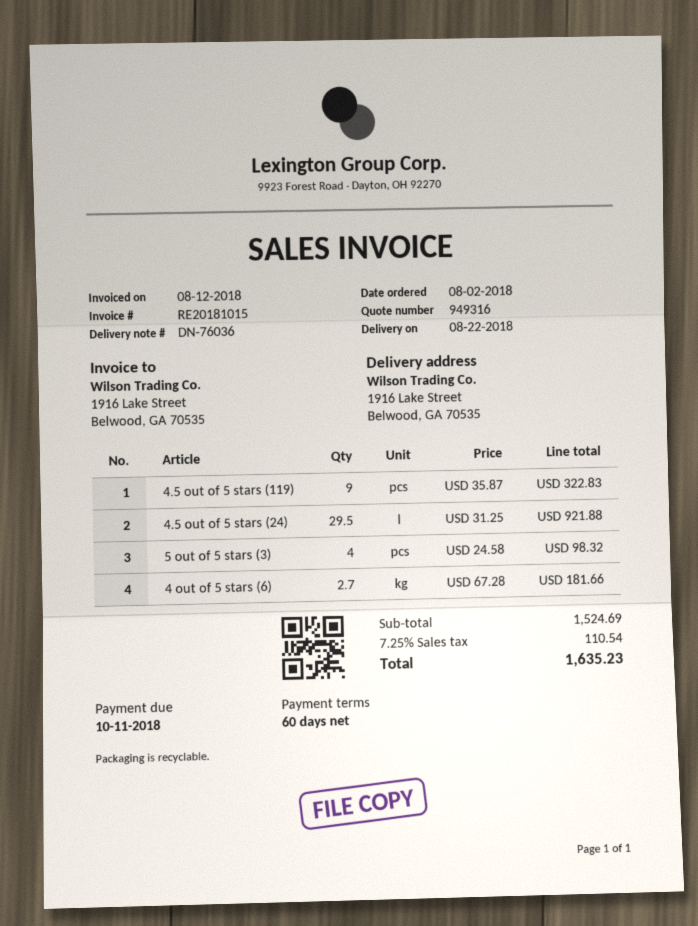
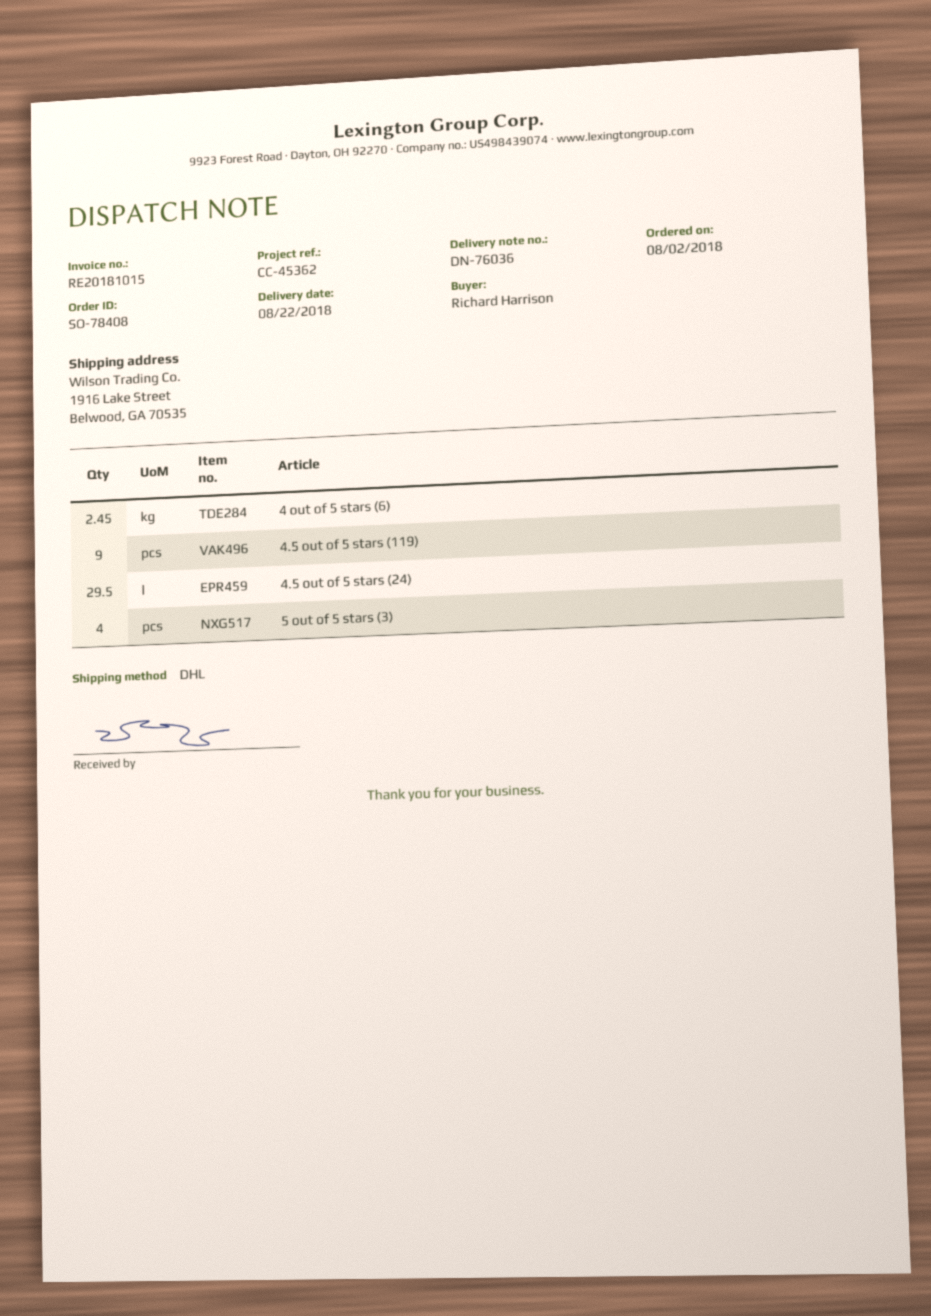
4 out of 5 stars (6): 2.7 -> 2.45

